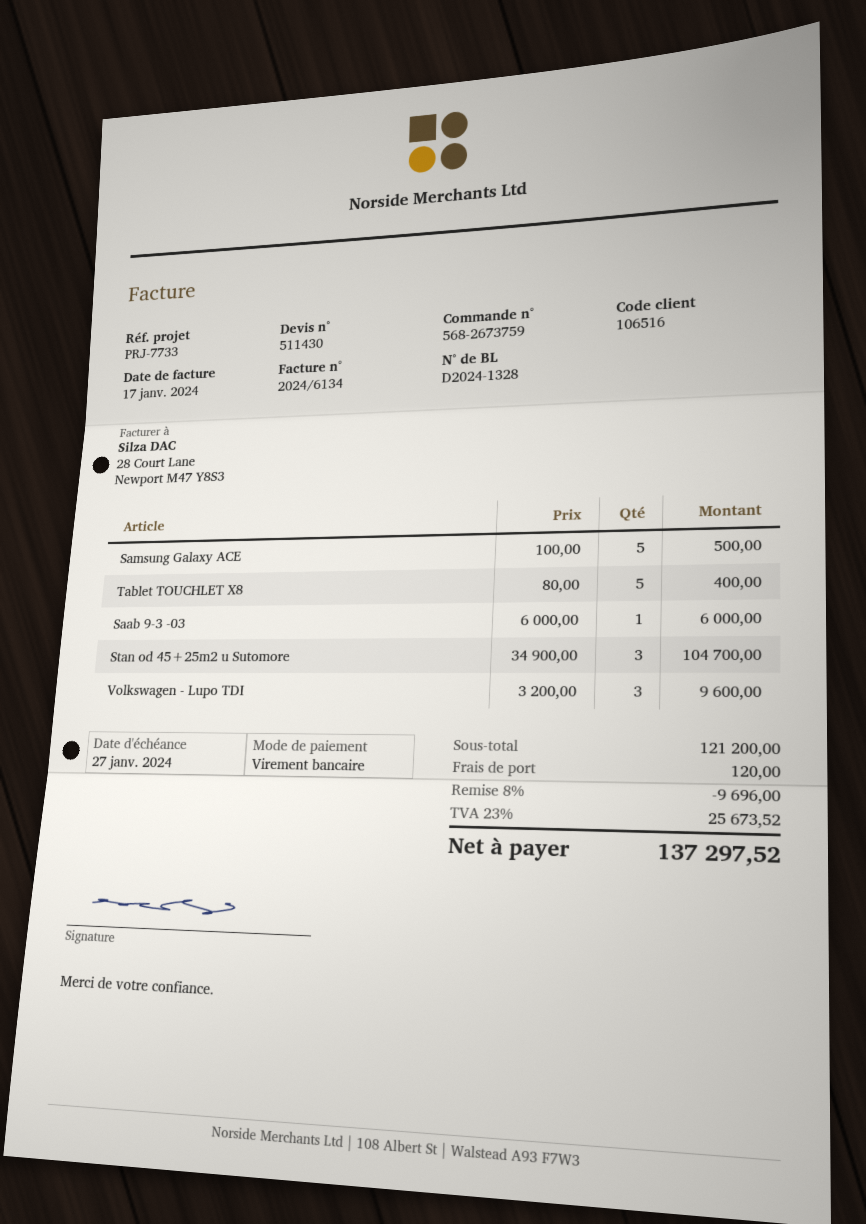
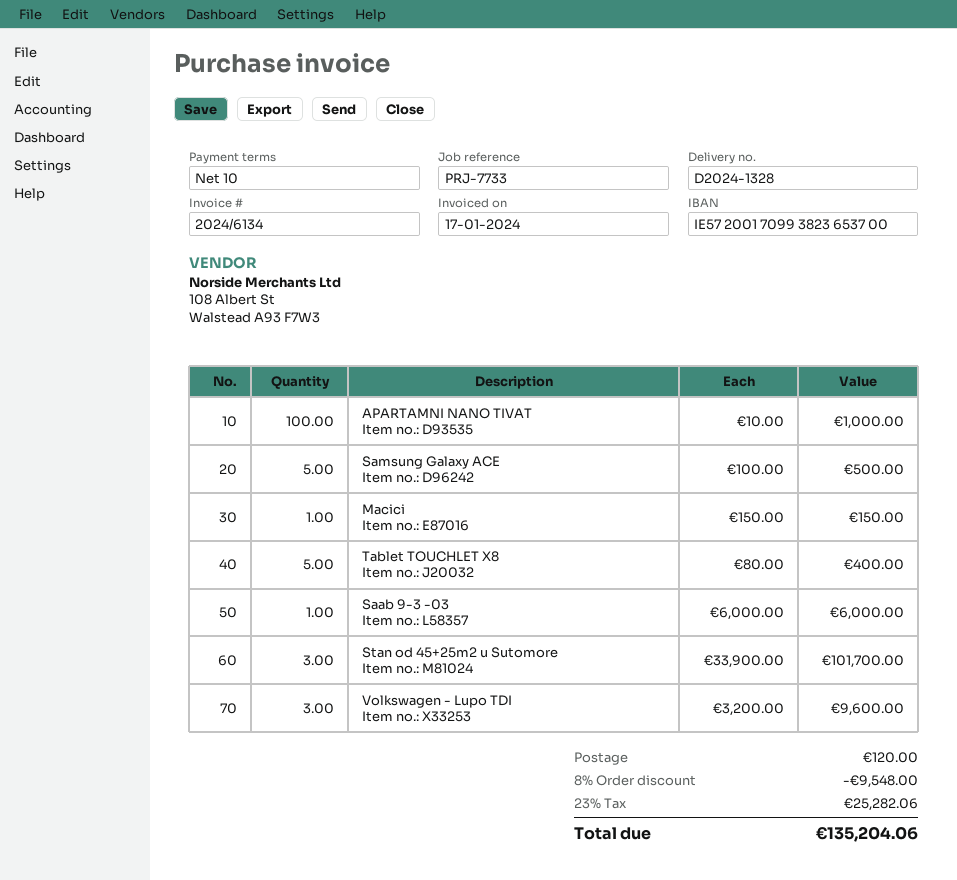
Stan od 45+25m2 u Sutomore: 3 x 34900.00 = 104700.00 -> 3 x 33900.00 = 101700.00
APARTAMNI NANO TIVAT: none -> 100 x 10.00 = 1000.00
Macici: none -> 1 x 150.00 = 150.00
discount: 8% = 9696.00 -> 8% = 9548.00
tax: 23% = 25673.52 -> 23% = 25282.06
total: 137297.52 -> 135204.06

